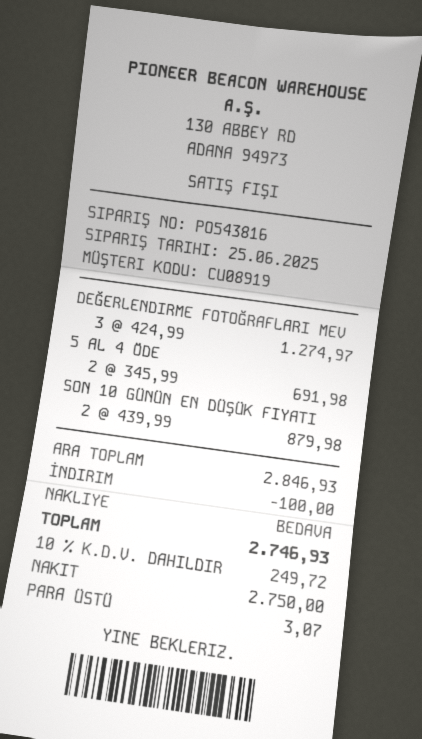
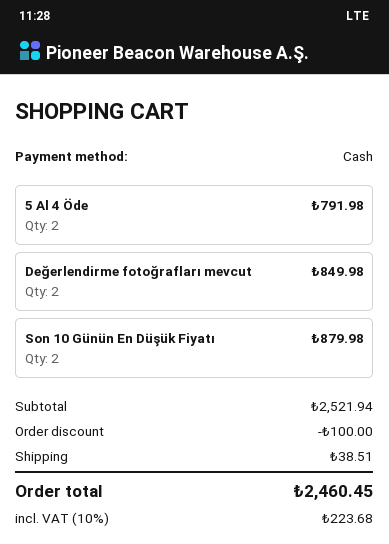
DEĞERLENDIRME FOTOĞRAFLARI MEV: 3 for 1274.97 -> 2 for 849.98
5 AL 4 ÖDE: 2 for 691.98 -> 2 for 791.98
subtotal: 2846.93 -> 2521.94
shipping: 0.00 -> 38.51
tax: 10% = 249.72 -> 10% = 223.68
total: 2746.93 -> 2460.45

